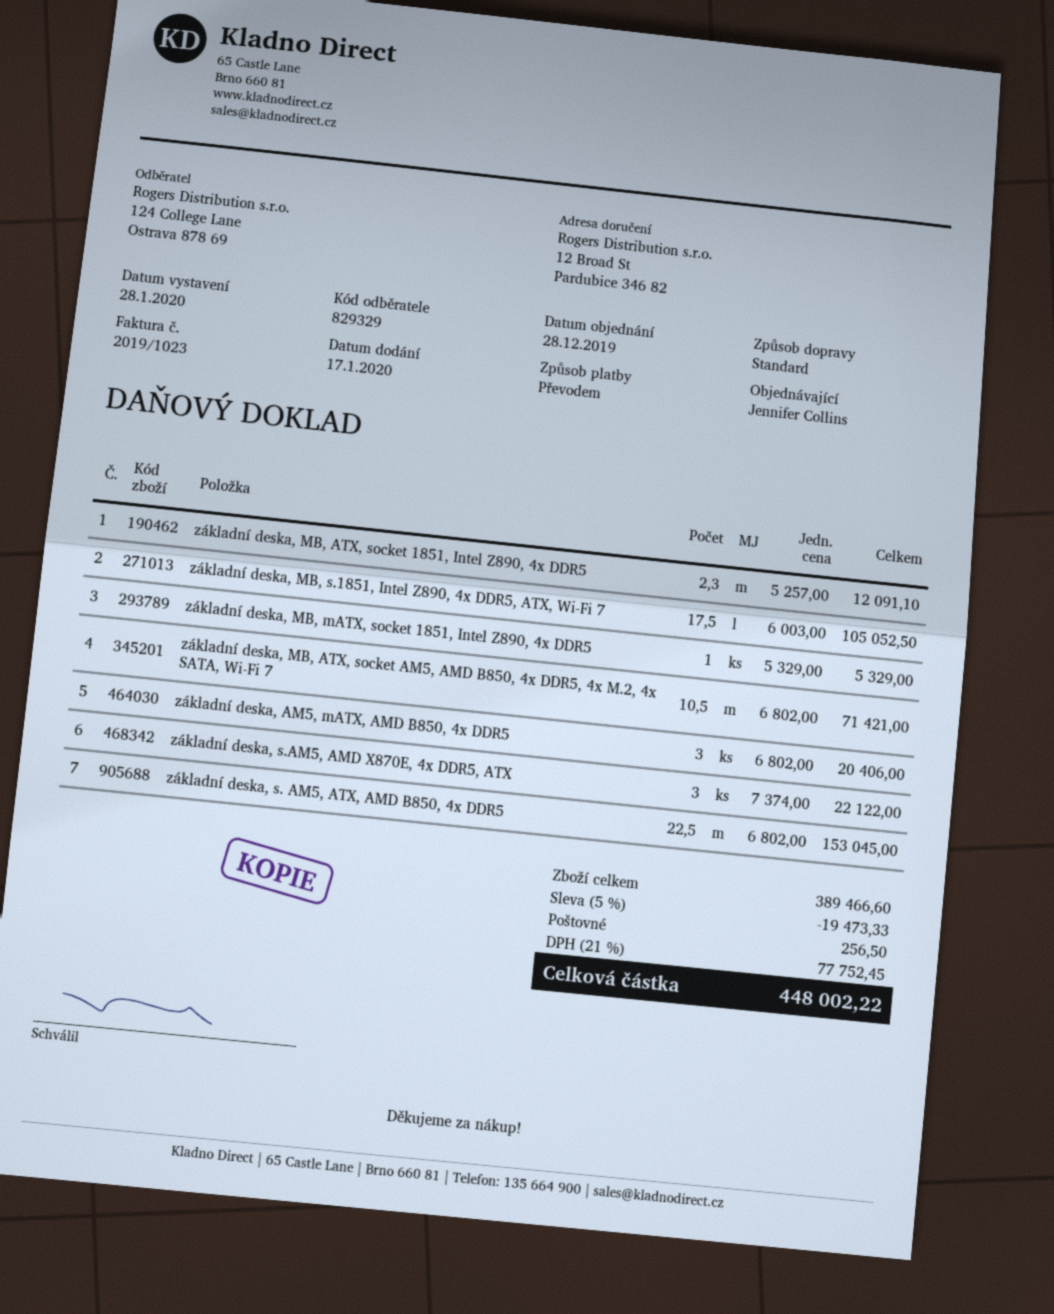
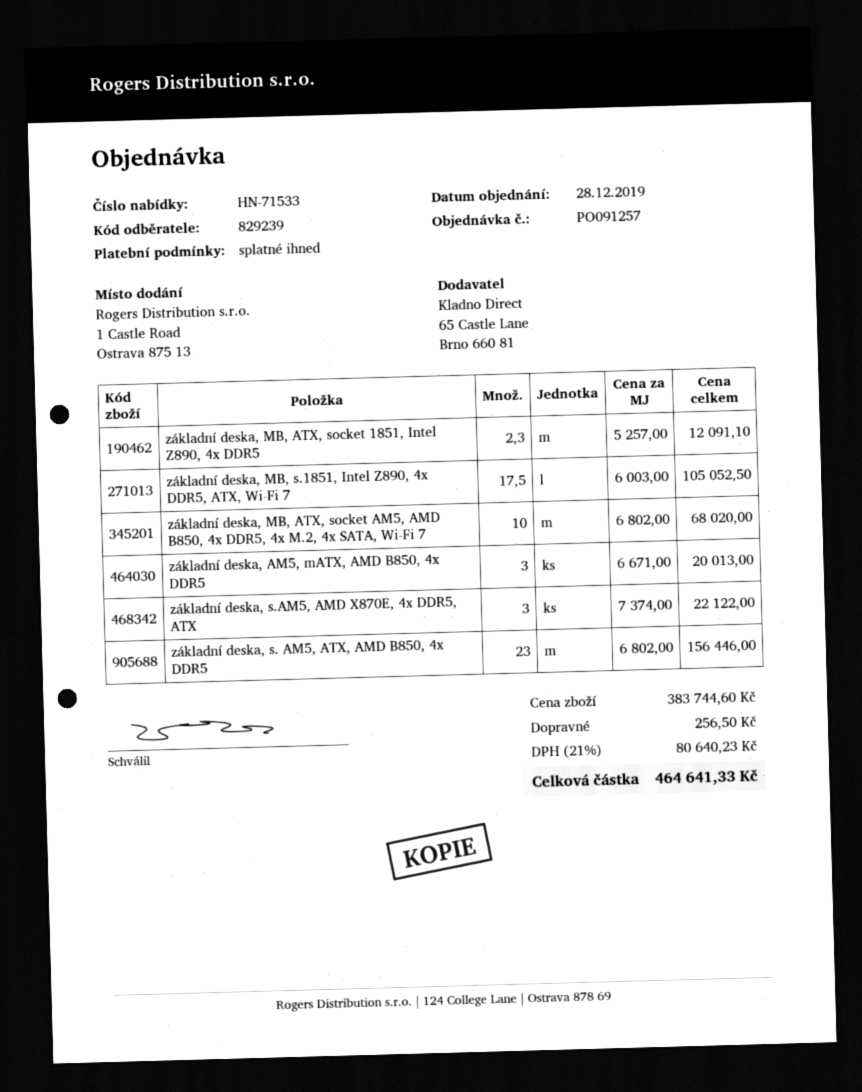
customer number: 829329 -> 829239
ship to: 12 Broad St, Pardubice 346 82 -> 1 Castle Road, Ostrava 875 13
základní deska, MB, mATX, socket 1851, Intel Z890, 4x DDR5: 1 x 5329.00 = 5329.00 -> none
základní deska, MB, ATX, socket AM5, AMD B850, 4x DDR5, 4x M.2, 4x SATA, Wi-Fi 7: 10.5 x 6802.00 = 71421.00 -> 10 x 6802.00 = 68020.00
základní deska, AM5, mATX, AMD B850, 4x DDR5: 3 x 6802.00 = 20406.00 -> 3 x 6671.00 = 20013.00
základní deska, s. AM5, ATX, AMD B850, 4x DDR5: 22.5 x 6802.00 = 153045.00 -> 23 x 6802.00 = 156446.00
subtotal: 389466.60 -> 383744.60
discount: 5% = 19473.33 -> none
tax: 21% = 77752.45 -> 21% = 80640.23
total: 448002.22 -> 464641.33

